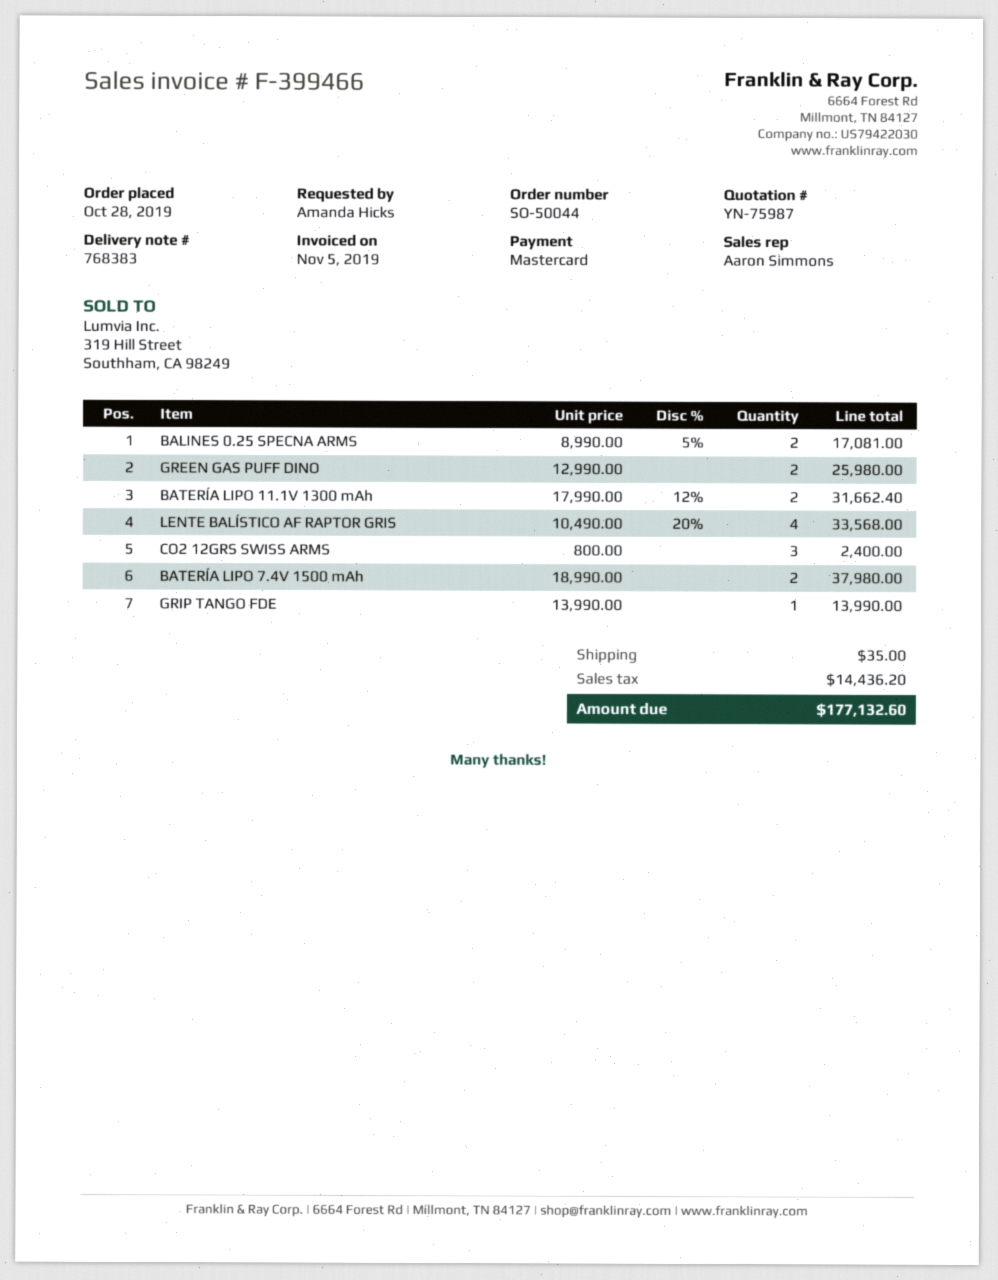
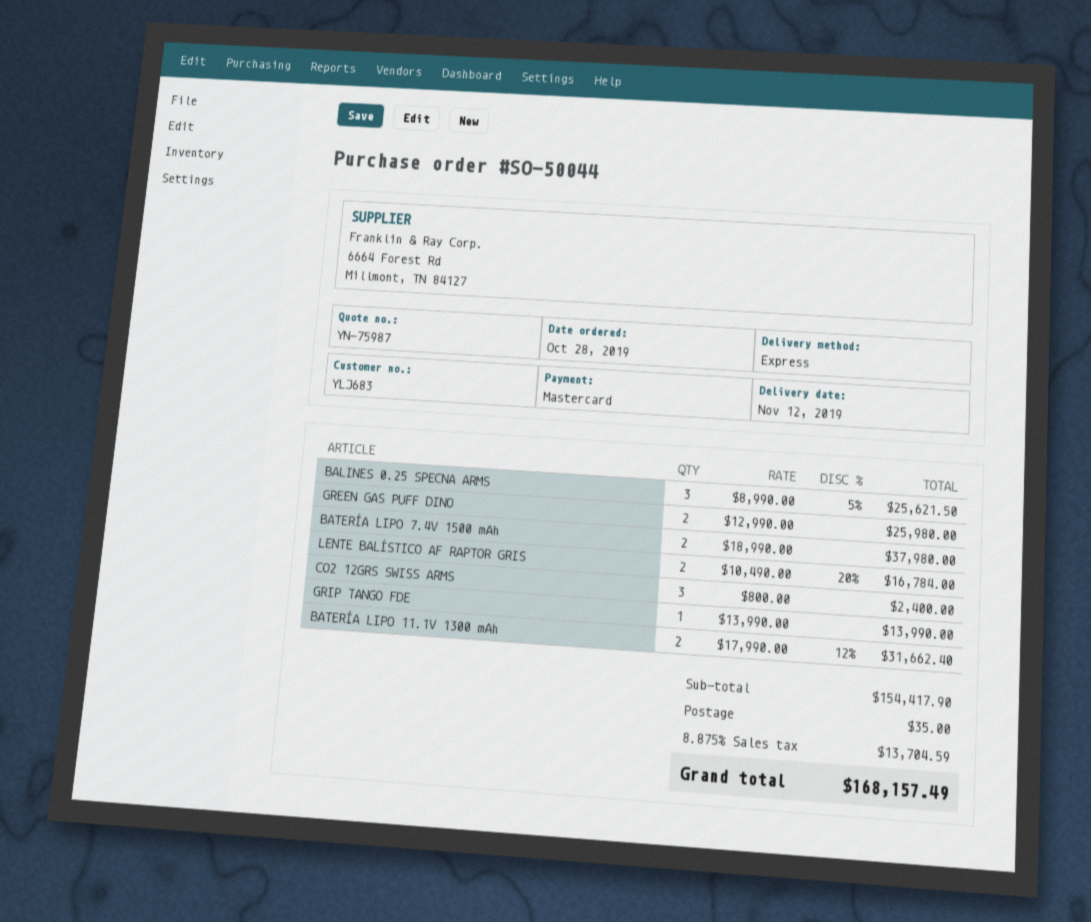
BALINES 0.25 SPECNA ARMS: 2 x 8990.00 - 5% = 17081.00 -> 3 x 8990.00 - 5% = 25621.50
LENTE BALÍSTICO AF RAPTOR GRIS: 4 x 10490.00 - 20% = 33568.00 -> 2 x 10490.00 - 20% = 16784.00
tax: 14436.20 -> 13704.59
total: 177132.60 -> 168157.49

